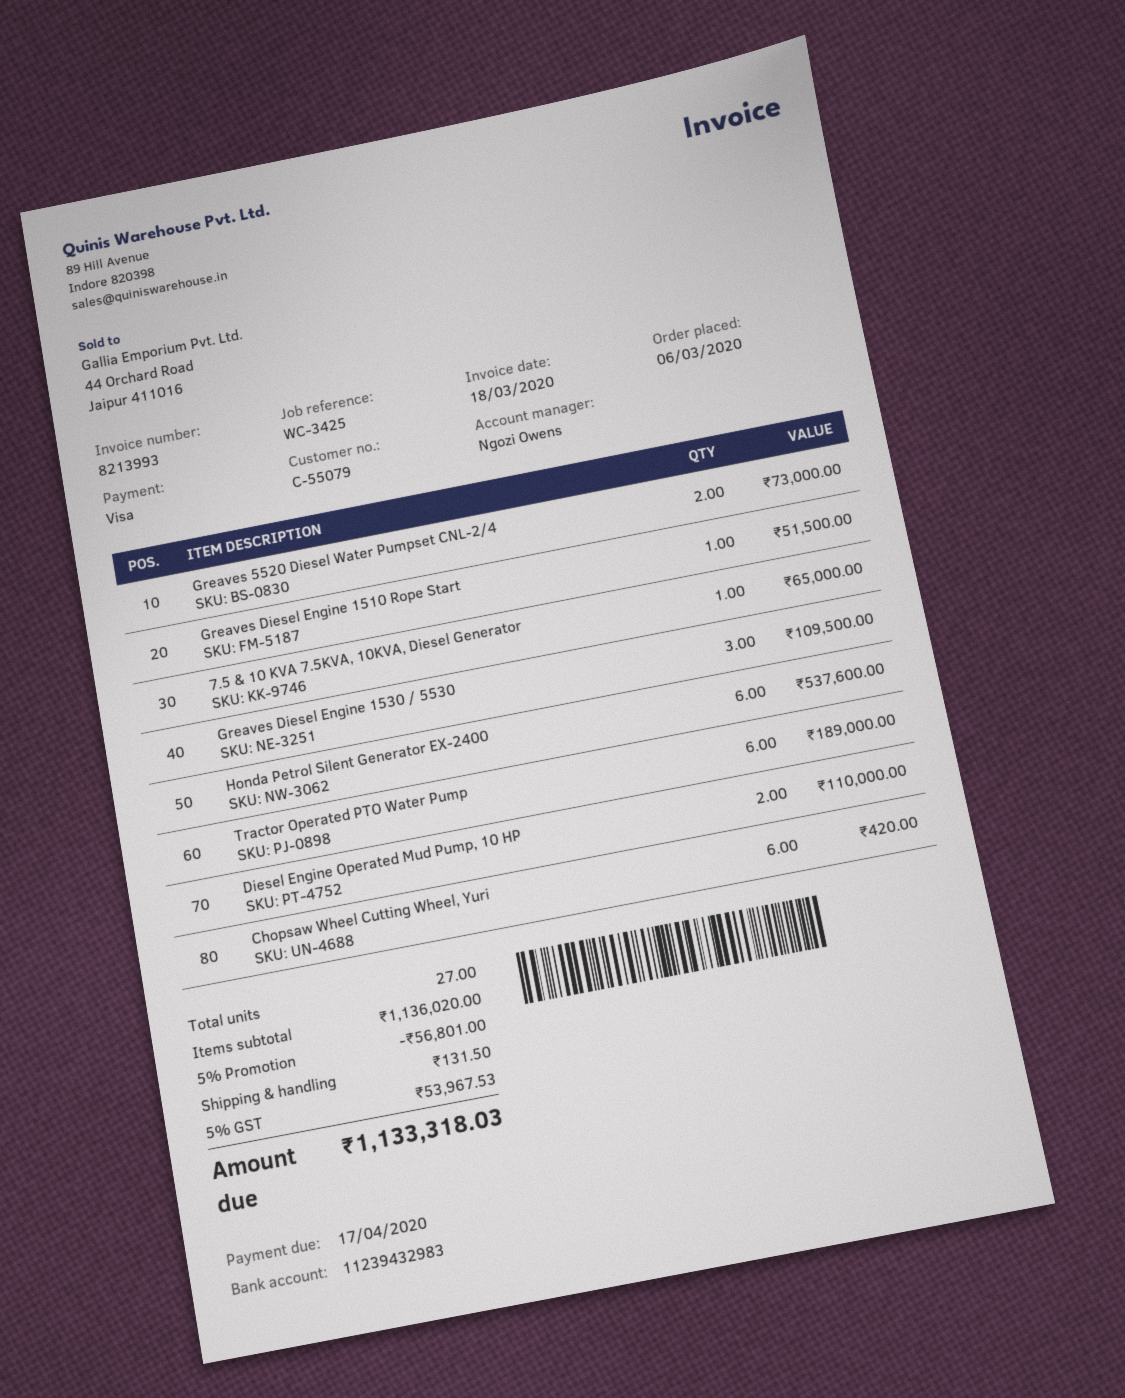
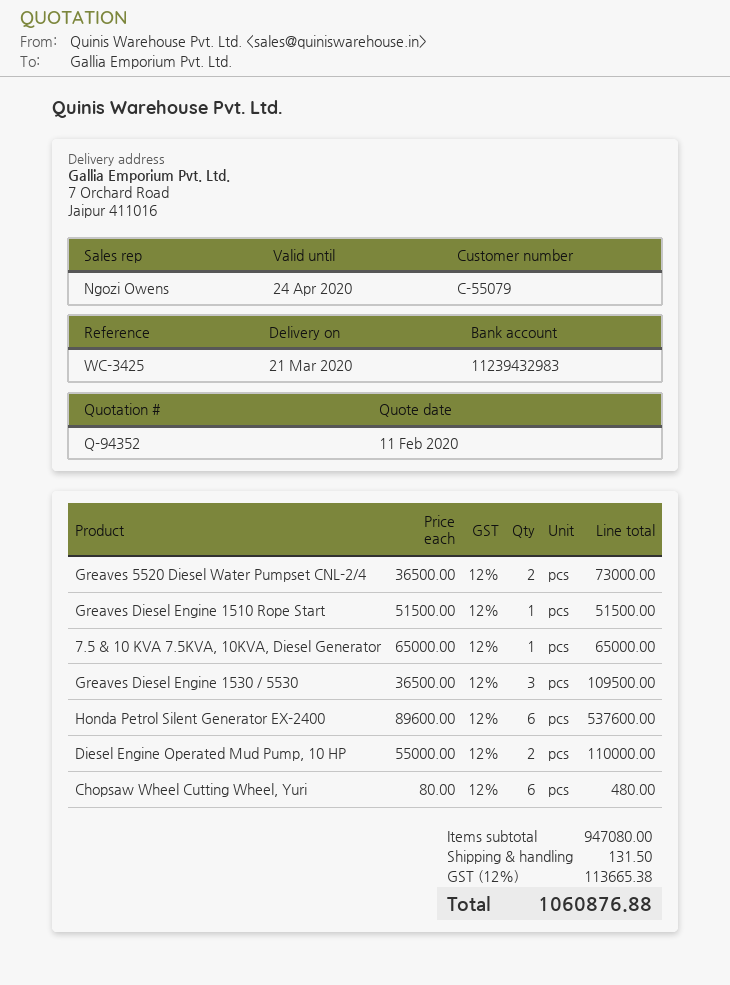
Tractor Operated PTO Water Pump: 6 for 189000.00 -> none
Chopsaw Wheel Cutting Wheel, Yuri: 6 for 420.00 -> 6 for 480.00
subtotal: 1136020.00 -> 947080.00
discount: 5% = 56801.00 -> none
tax: 5% = 53967.53 -> 12% = 113665.38
total: 1133318.03 -> 1060876.88

